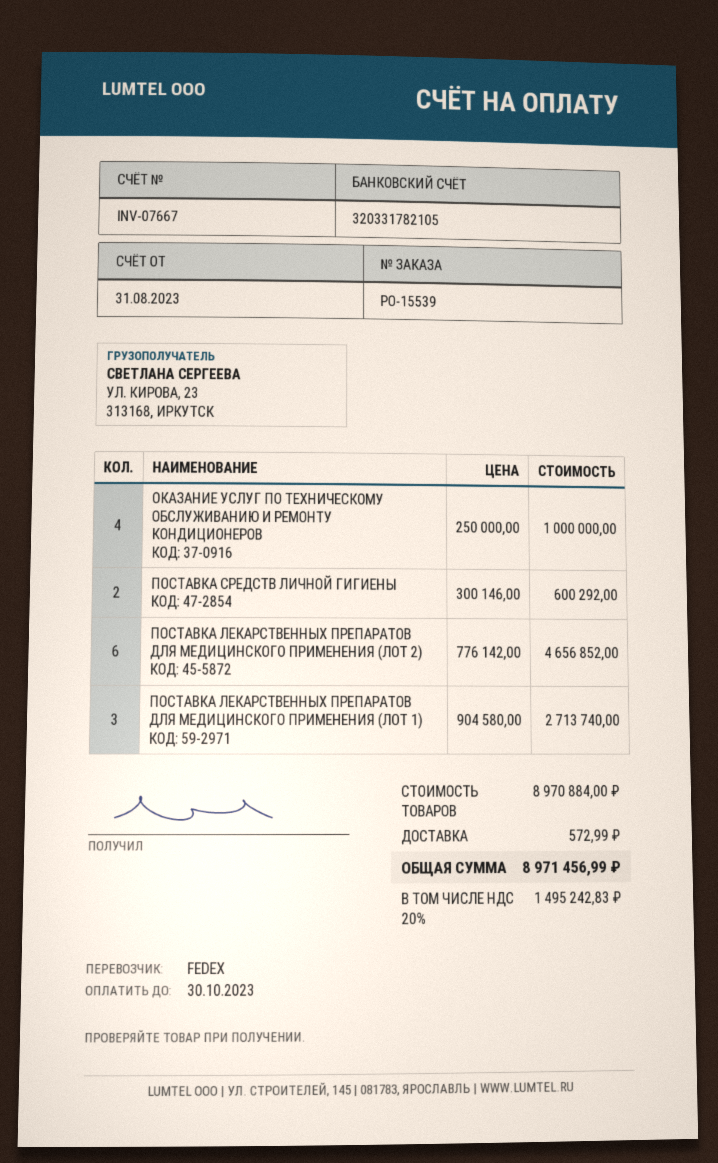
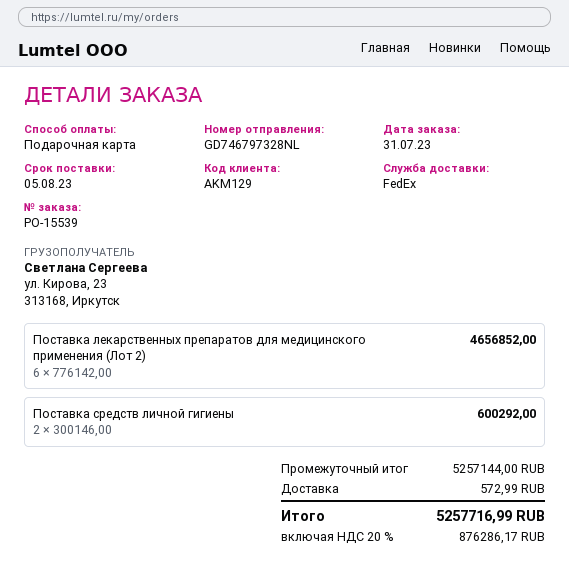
ОКАЗАНИЕ УСЛУГ ПО ТЕХНИЧЕСКОМУ ОБСЛУЖИВАНИЮ И РЕМОНТУ КОНДИЦИОНЕРОВ: 4 x 250000.00 = 1000000.00 -> none
ПОСТАВКА ЛЕКАРСТВЕННЫХ ПРЕПАРАТОВ ДЛЯ МЕДИЦИНСКОГО ПРИМЕНЕНИЯ (ЛОТ 1): 3 x 904580.00 = 2713740.00 -> none
subtotal: 8970884.00 -> 5257144.00
tax: 20% = 1495242.83 -> 20% = 876286.17
total: 8971456.99 -> 5257716.99

